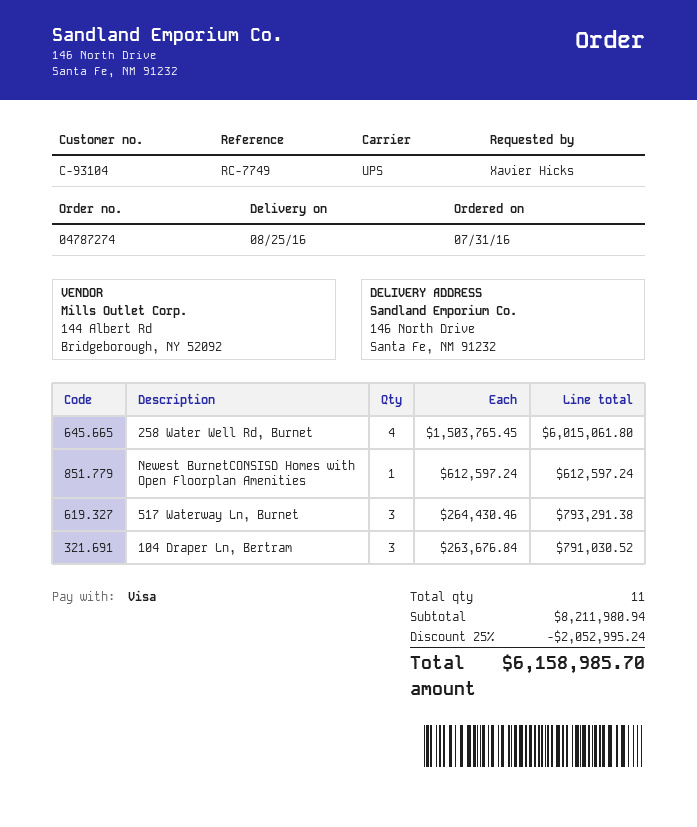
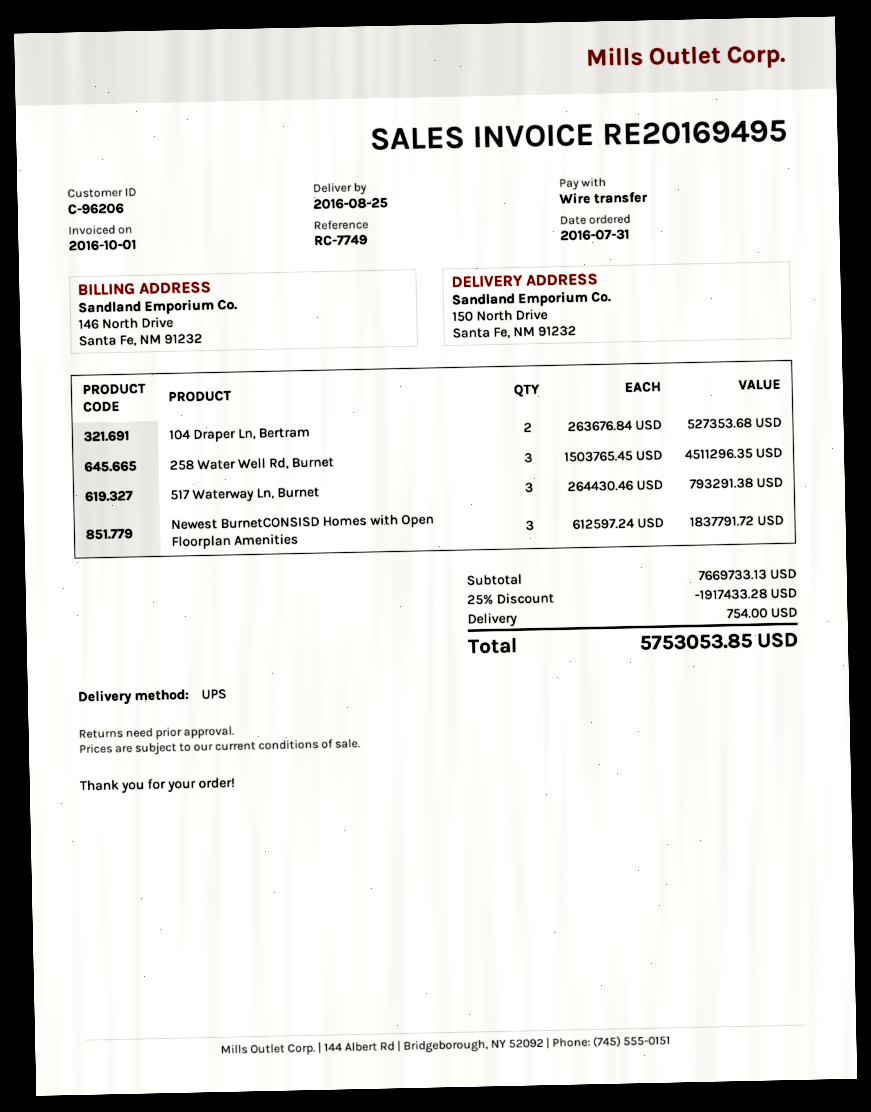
customer number: C-93104 -> C-96206
payment method: Visa -> bank transfer
ship to: 146 North Drive, Santa Fe, NM 91232 -> 150 North Drive, Santa Fe, NM 91232
258 Water Well Rd, Burnet: 4 x 1503765.45 = 6015061.80 -> 3 x 1503765.45 = 4511296.35
Newest BurnetCONSISD Homes with Open Floorplan Amenities: 1 x 612597.24 = 612597.24 -> 3 x 612597.24 = 1837791.72
104 Draper Ln, Bertram: 3 x 263676.84 = 791030.52 -> 2 x 263676.84 = 527353.68
subtotal: 8211980.94 -> 7669733.13
discount: 25% = 2052995.24 -> 25% = 1917433.28
shipping: none -> 754.00
total: 6158985.70 -> 5753053.85

